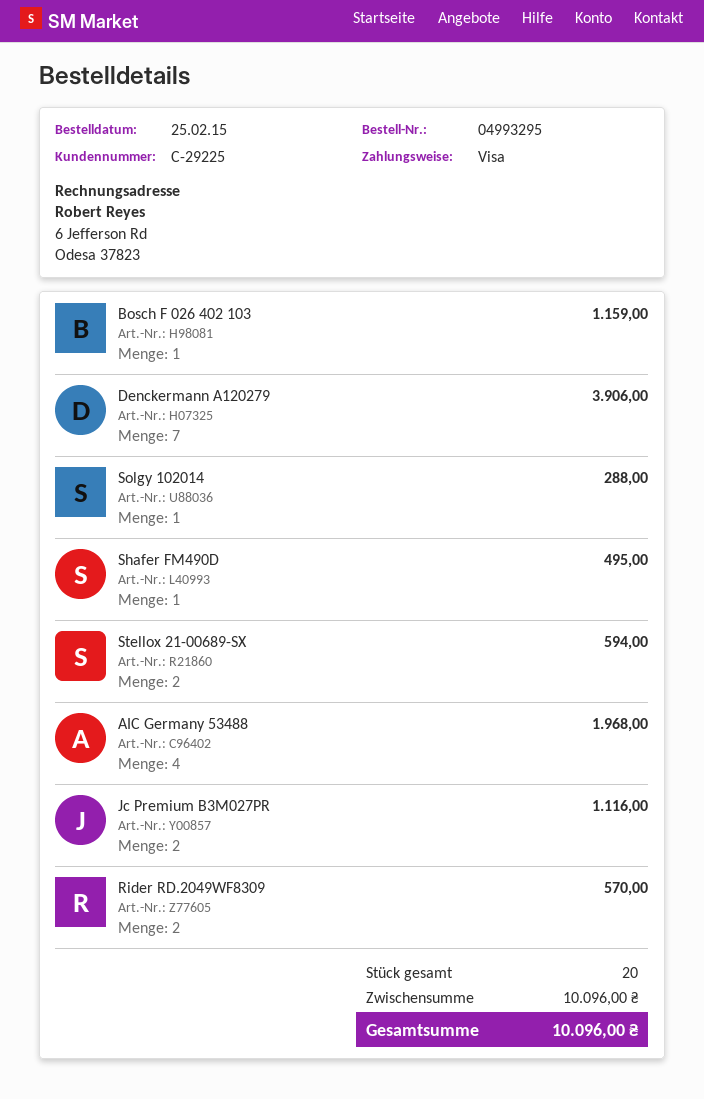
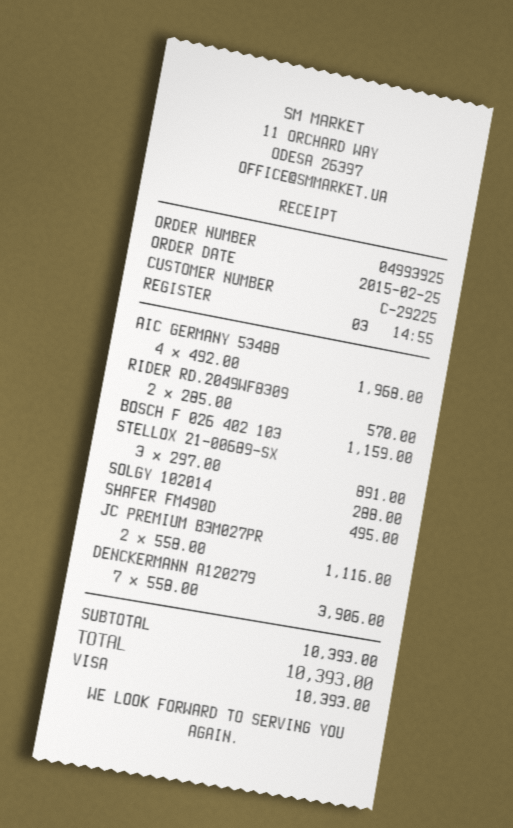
order number: 04993295 -> 04993925
Stellox 21-00689-SX: 2 for 594.00 -> 3 for 891.00
subtotal: 10096.00 -> 10393.00
total: 10096.00 -> 10393.00

